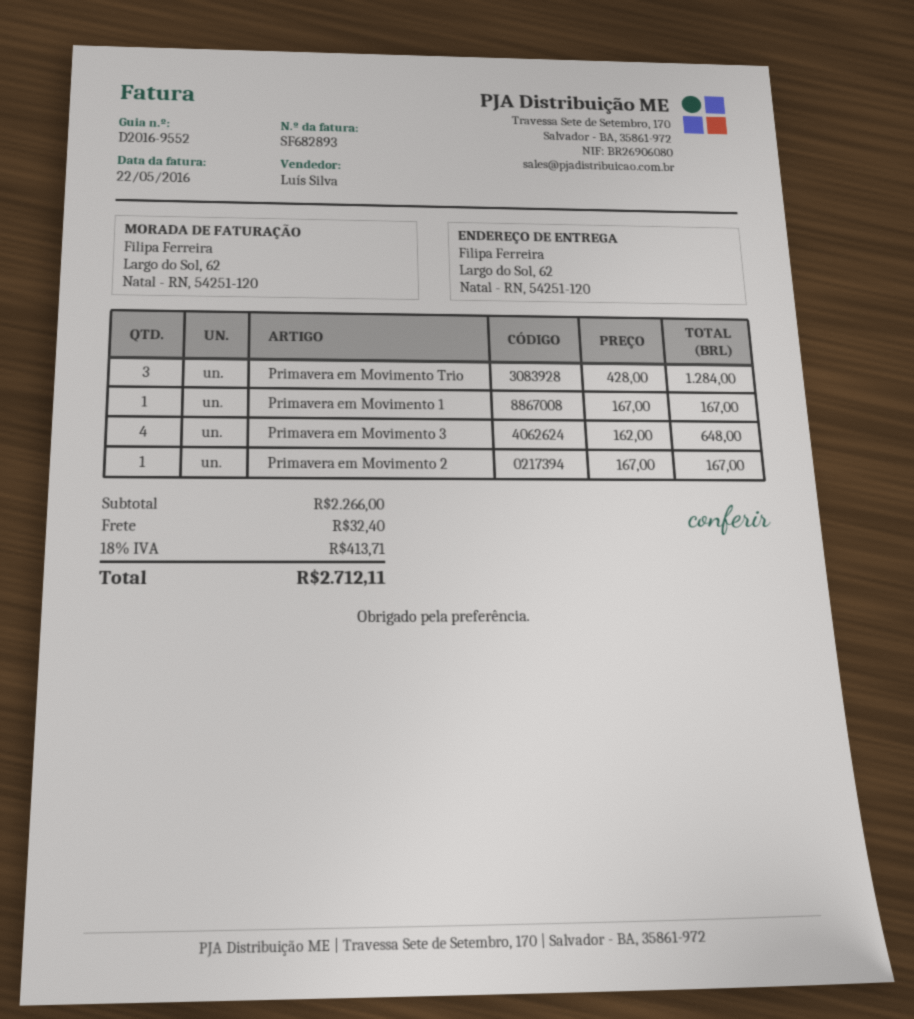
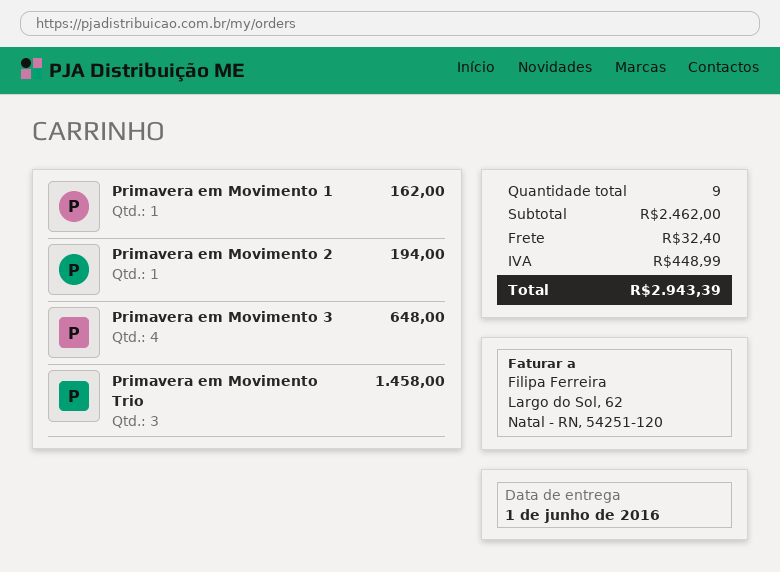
Primavera em Movimento Trio: 3 for 1284.00 -> 3 for 1458.00
Primavera em Movimento 1: 1 for 167.00 -> 1 for 162.00
Primavera em Movimento 2: 1 for 167.00 -> 1 for 194.00
subtotal: 2266.00 -> 2462.00
tax: 413.71 -> 448.99
total: 2712.11 -> 2943.39

